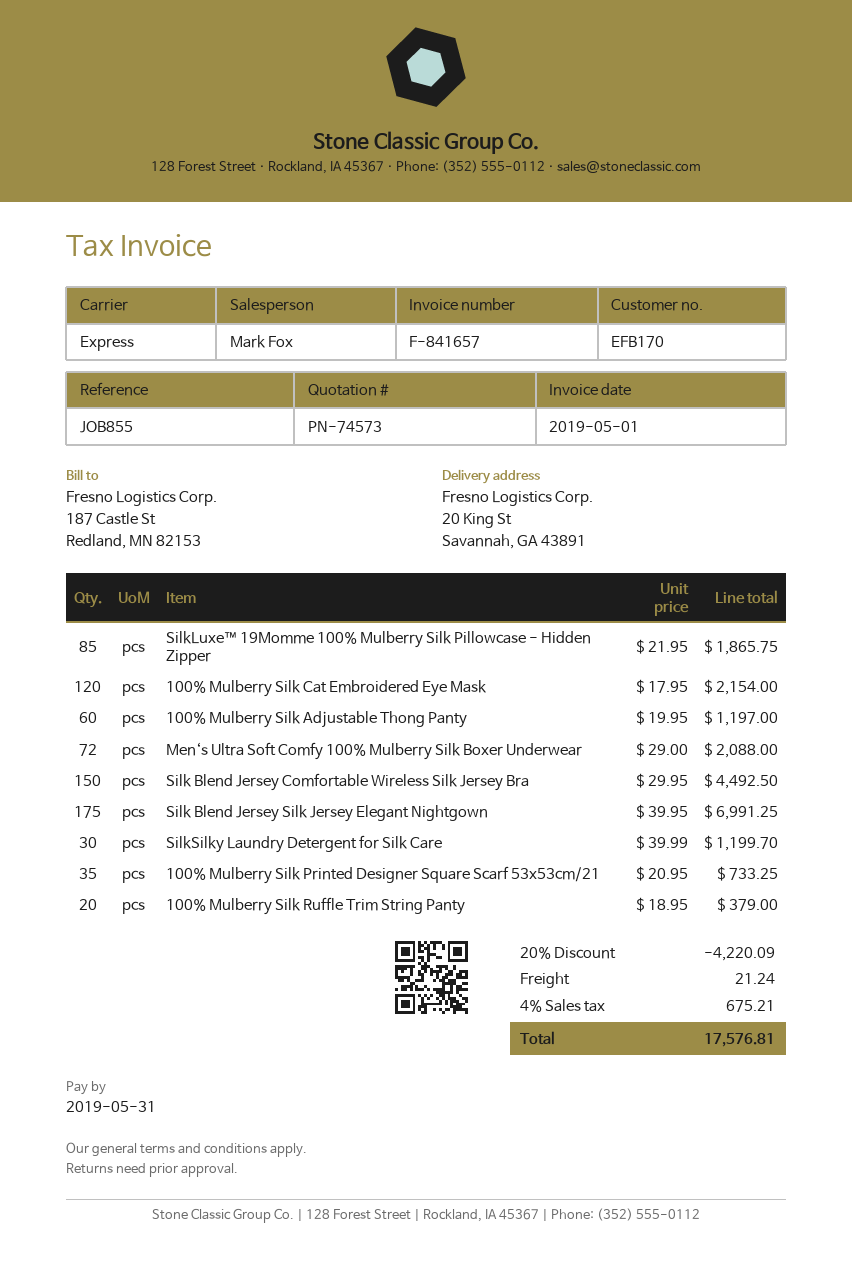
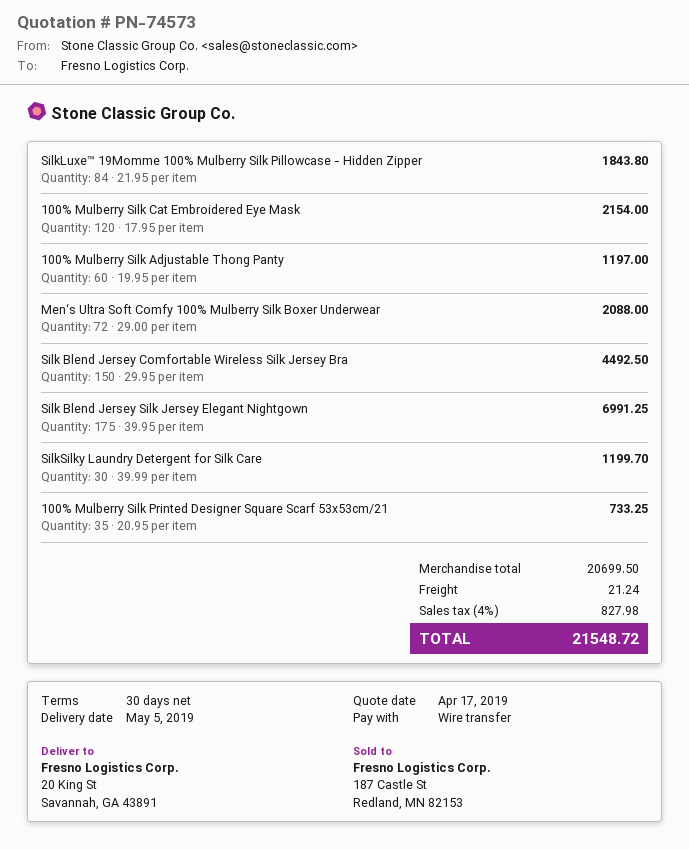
SilkLuxe™ 19Momme 100% Mulberry Silk Pillowcase - Hidden Zipper: 85 x 21.95 = 1865.75 -> 84 x 21.95 = 1843.80
100% Mulberry Silk Ruffle Trim String Panty: 20 x 18.95 = 379.00 -> none
discount: 20% = 4220.09 -> none
tax: 4% = 675.21 -> 4% = 827.98
total: 17576.81 -> 21548.72

